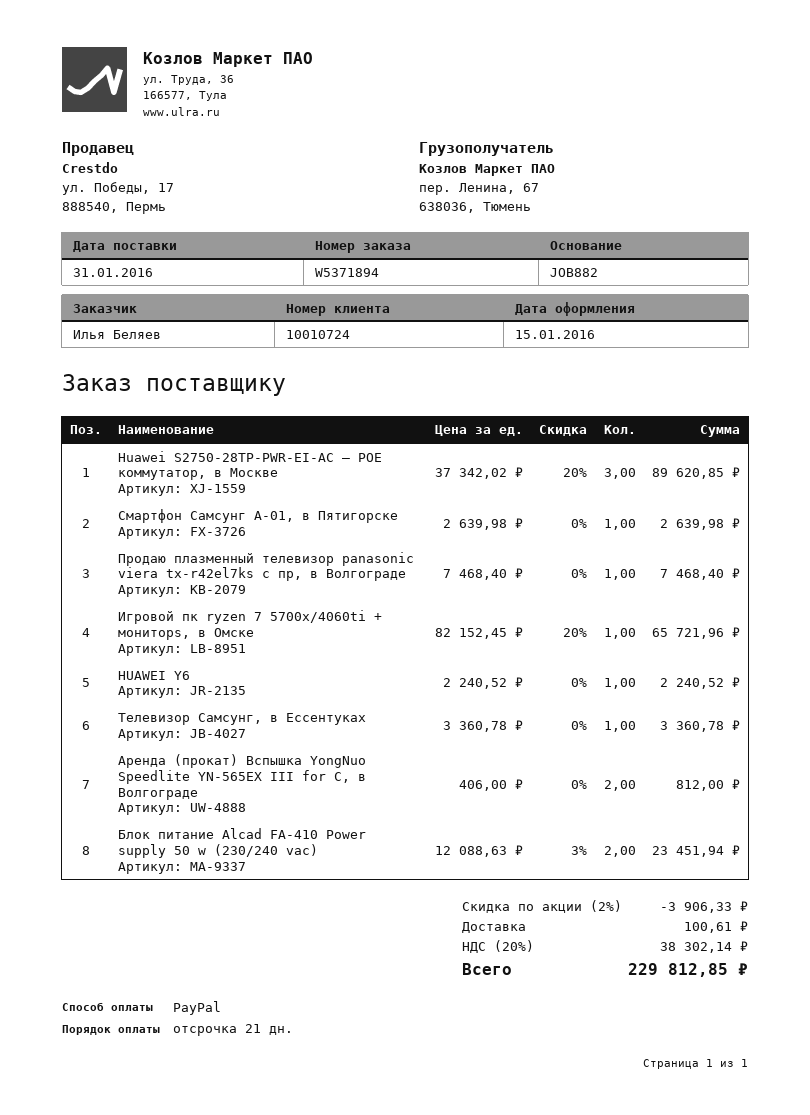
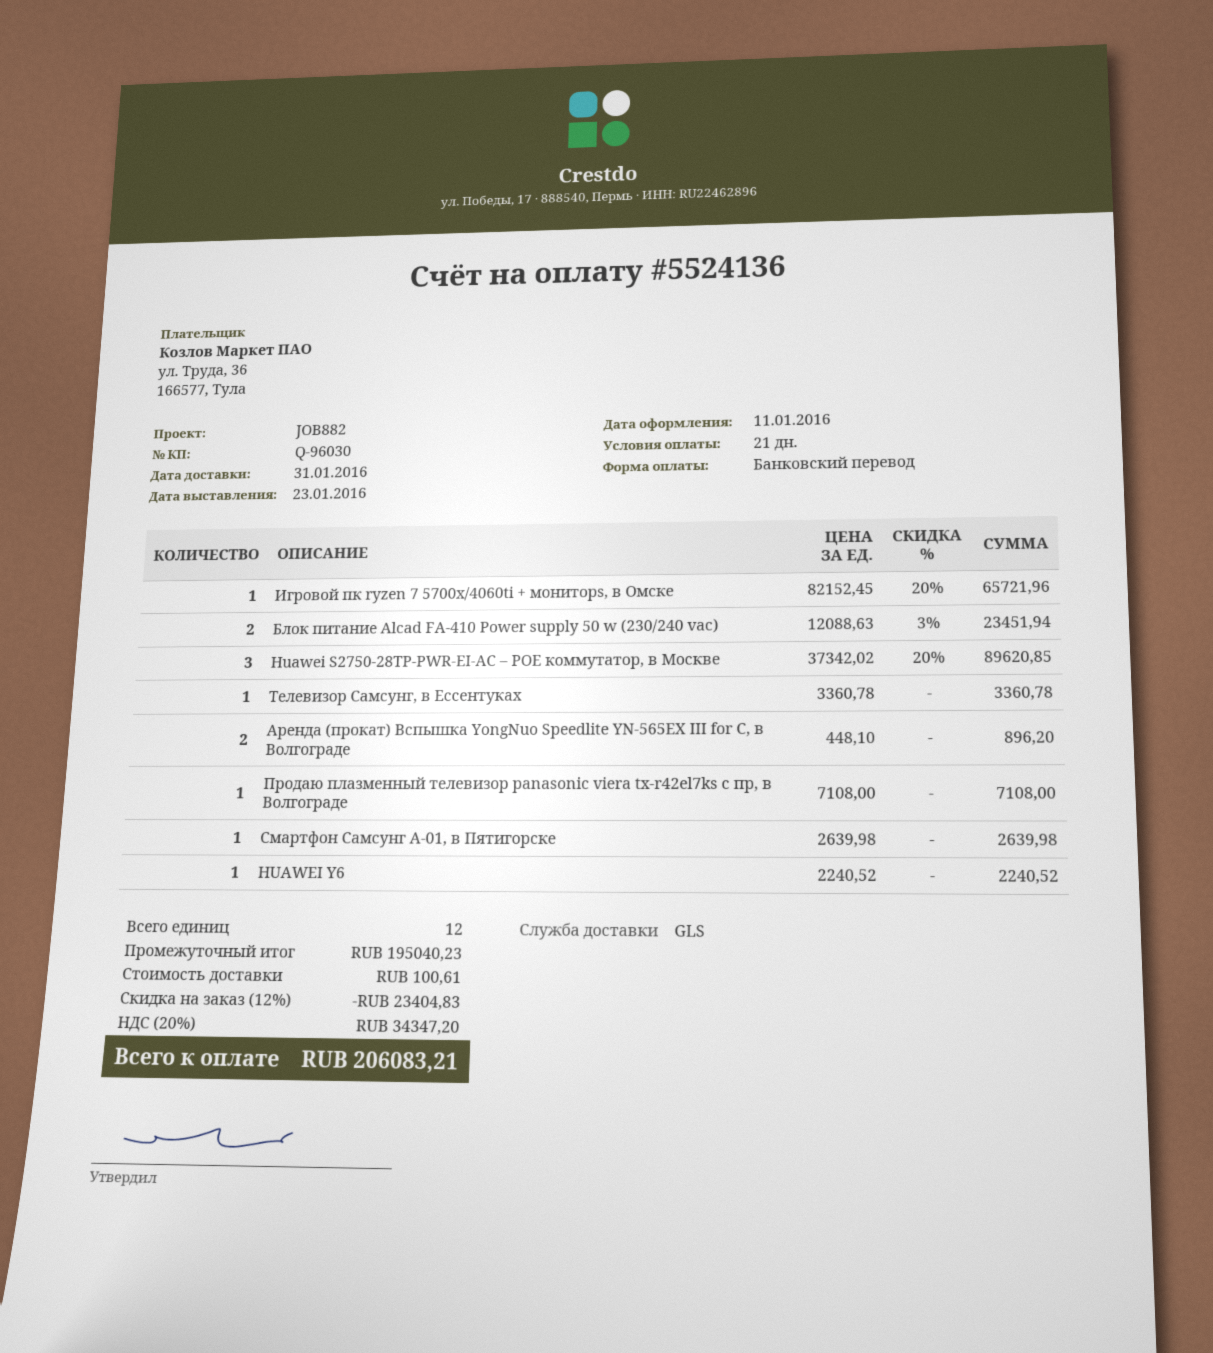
order date: 2016-01-15 -> 2016-01-11
payment method: PayPal -> bank transfer
Продаю плазменный телевизор panasonic viera tx-r42el7ks с пр, в Волгограде: 1 x 7468.40 = 7468.40 -> 1 x 7108.00 = 7108.00
Аренда (прокат) Вспышка YongNuo Speedlite YN-565EX III for C, в Волгограде: 2 x 406.00 = 812.00 -> 2 x 448.10 = 896.20
discount: 2% = 3906.33 -> 12% = 23404.83
tax: 20% = 38302.14 -> 20% = 34347.20
total: 229812.85 -> 206083.21

